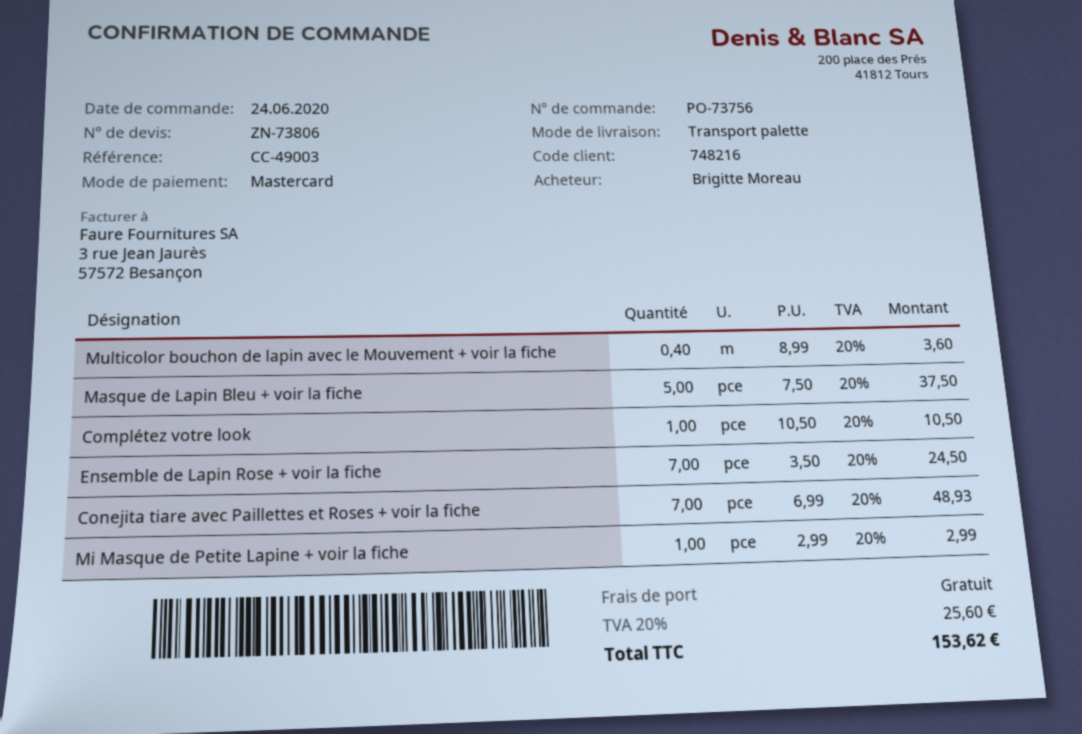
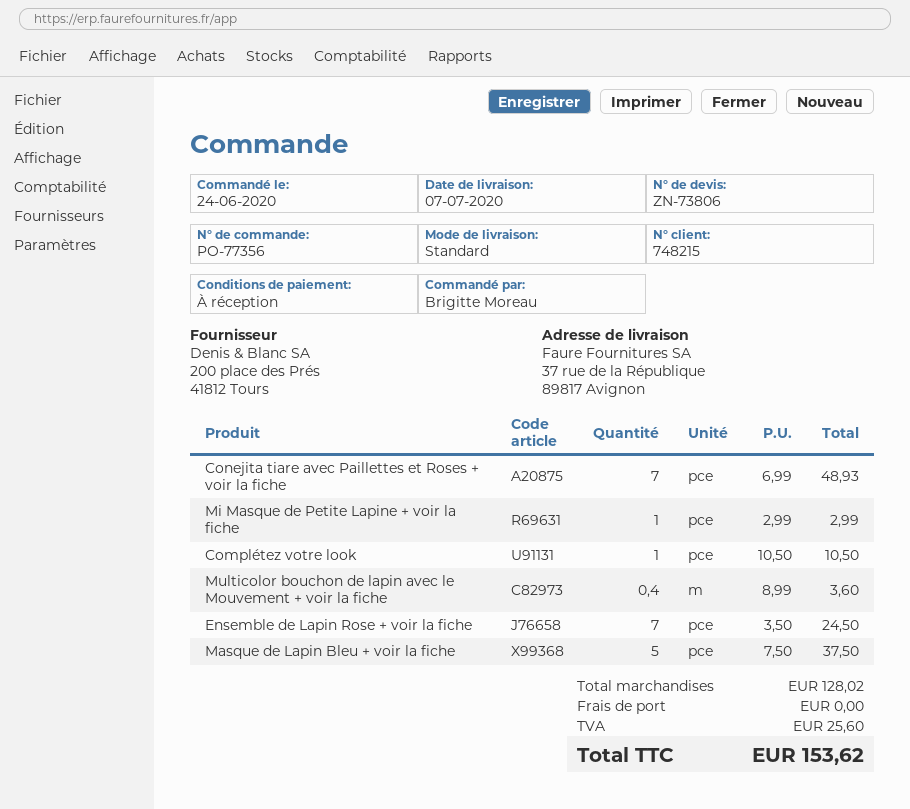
order number: PO-73756 -> PO-77356
customer number: 748216 -> 748215
shipping method: pallet freight -> standard

